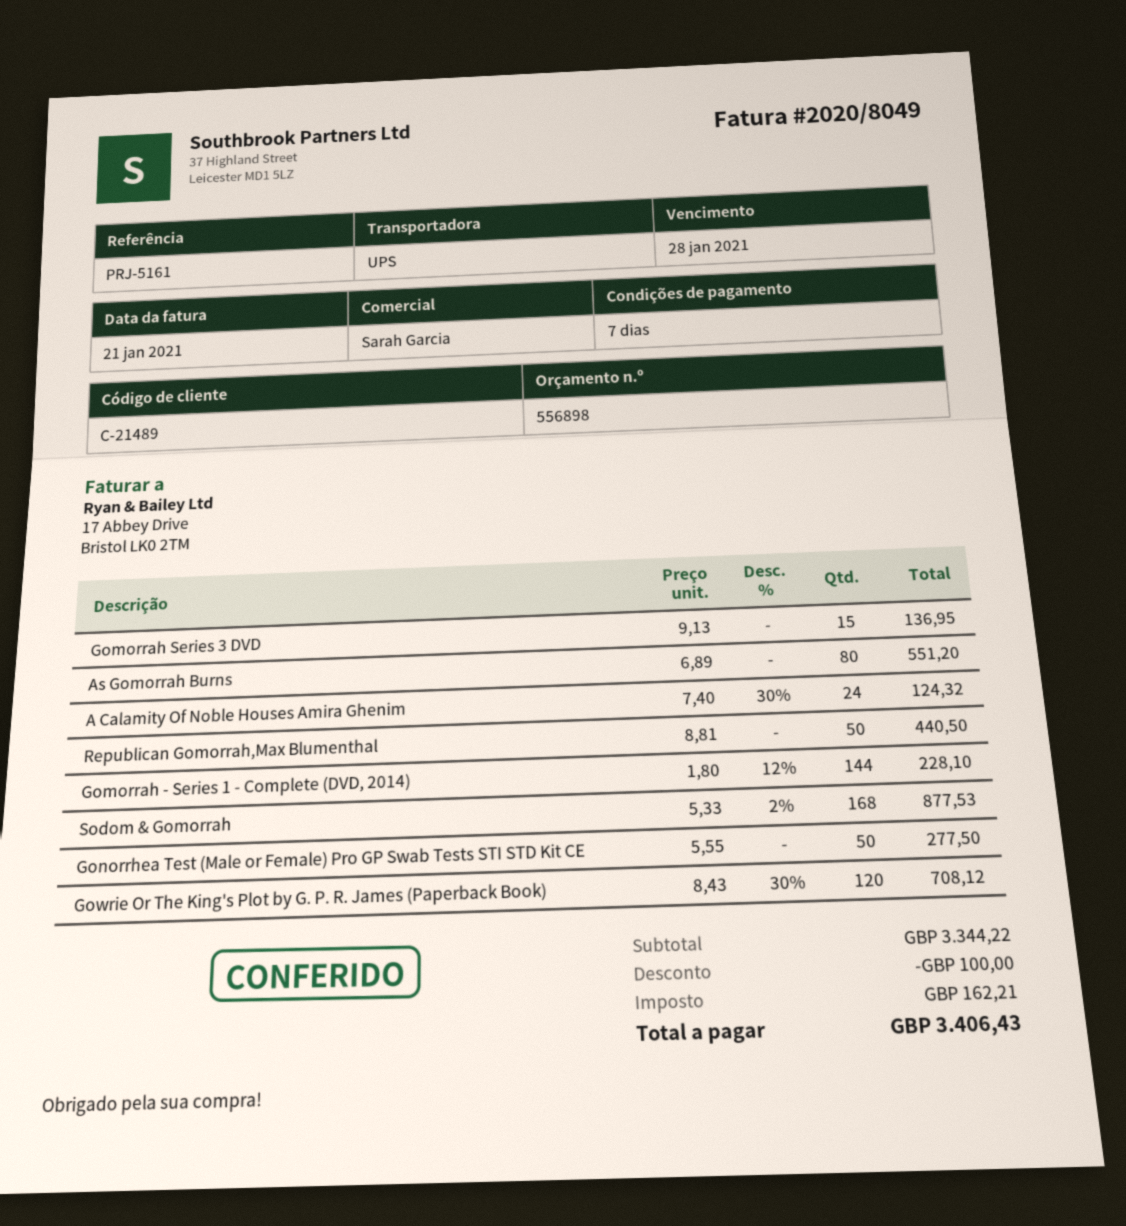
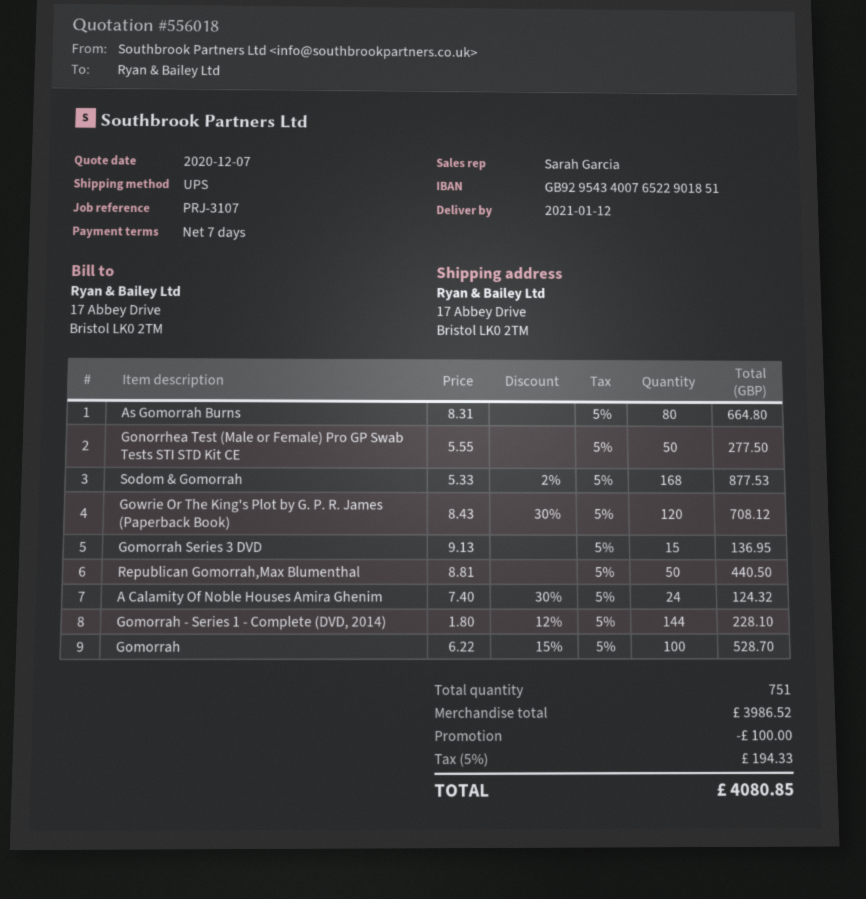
quote number: 556898 -> 556018
reference: PRJ-5161 -> PRJ-3107
As Gomorrah Burns: 80 x 6.89 = 551.20 -> 80 x 8.31 = 664.80
Gomorrah: none -> 100 x 6.22 - 15% = 528.70
subtotal: 3344.22 -> 3986.52
tax: 162.21 -> 194.33
total: 3406.43 -> 4080.85

